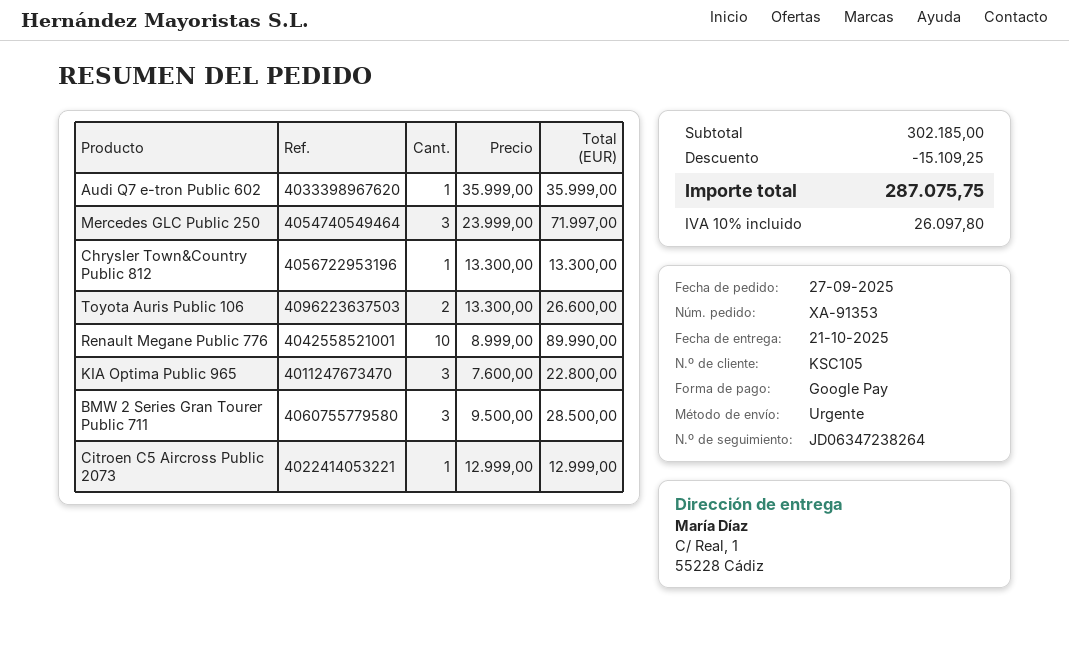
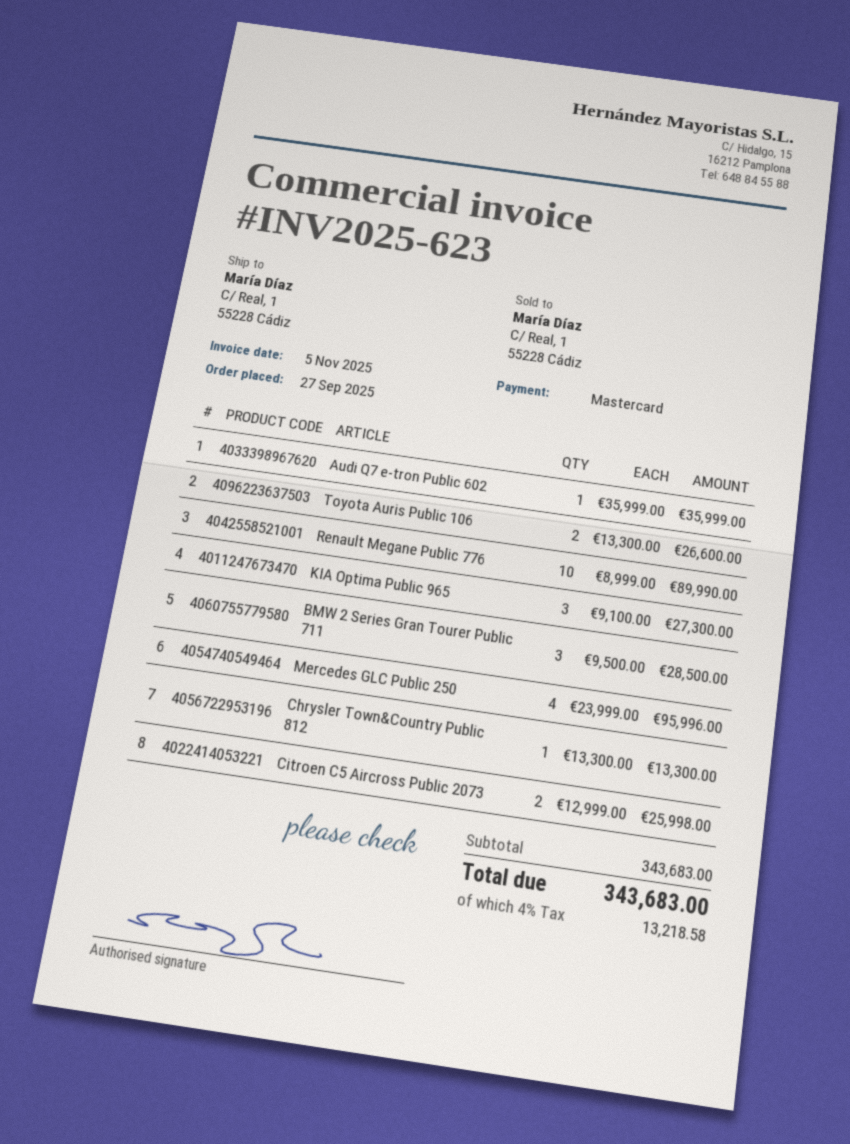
payment method: Google Pay -> Mastercard
Mercedes GLC Public 250: 3 x 23999.00 = 71997.00 -> 4 x 23999.00 = 95996.00
KIA Optima Public 965: 3 x 7600.00 = 22800.00 -> 3 x 9100.00 = 27300.00
Citroen C5 Aircross Public 2073: 1 x 12999.00 = 12999.00 -> 2 x 12999.00 = 25998.00
subtotal: 302185.00 -> 343683.00
discount: 15109.25 -> none
tax: 10% = 26097.80 -> 4% = 13218.58
total: 287075.75 -> 343683.00

